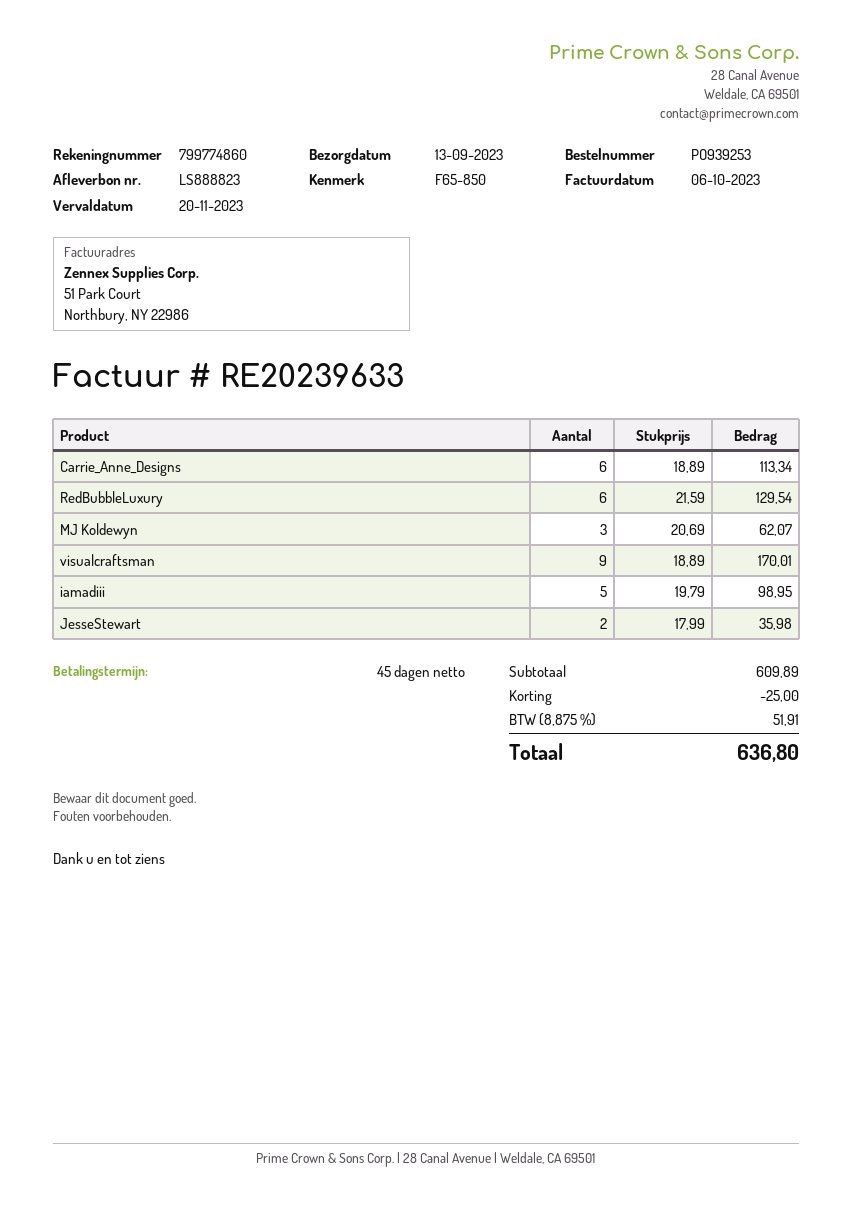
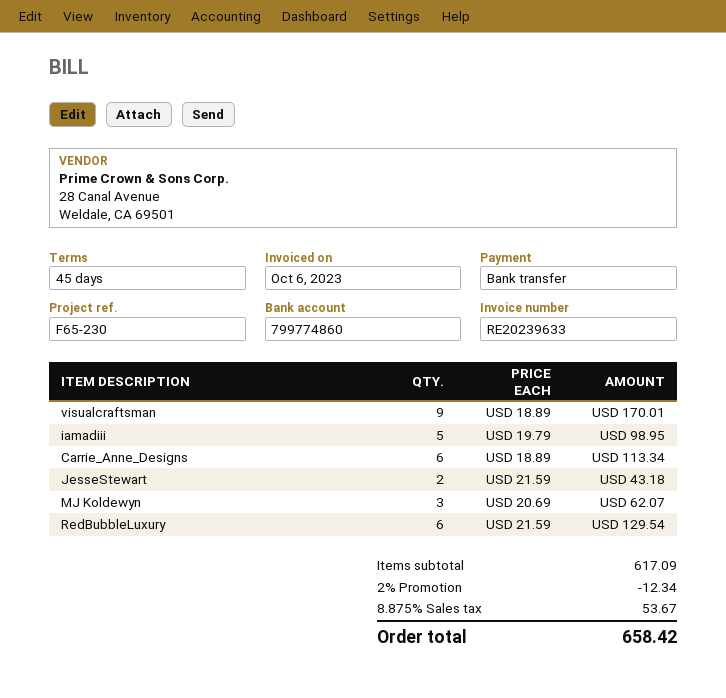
reference: F65-850 -> F65-230
JesseStewart: 2 x 17.99 = 35.98 -> 2 x 21.59 = 43.18
subtotal: 609.89 -> 617.09
discount: 25.00 -> 12.34
tax: 8.875% = 51.91 -> 8.875% = 53.67
total: 636.80 -> 658.42

